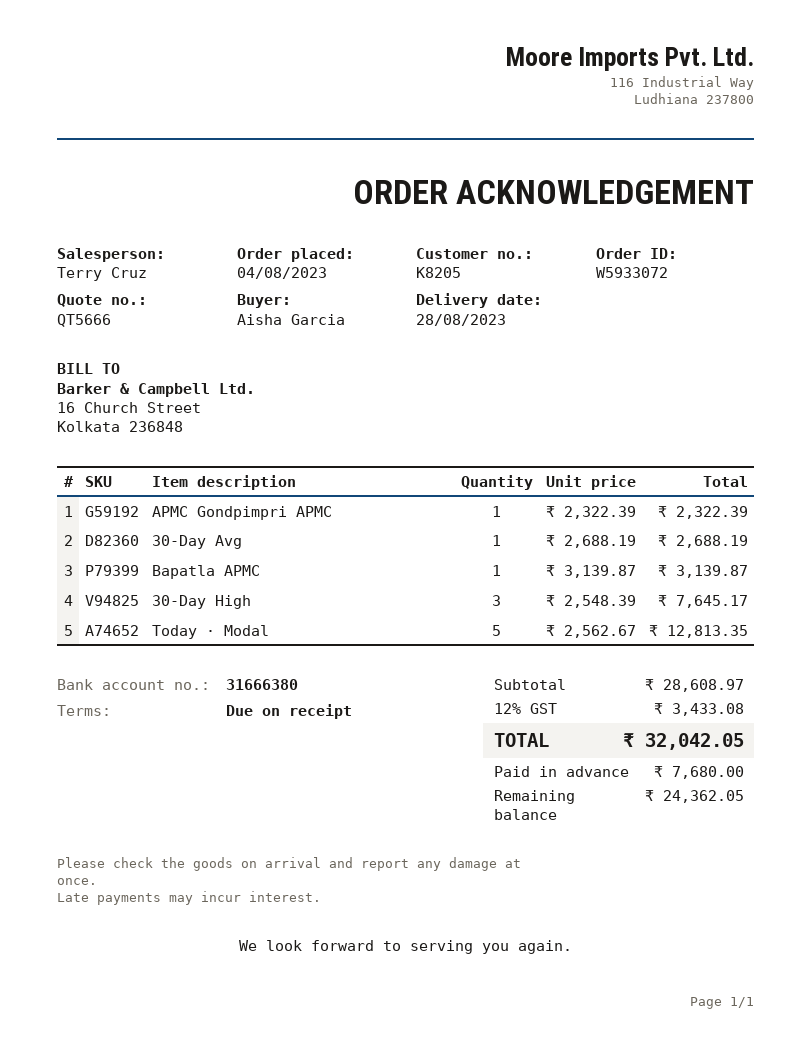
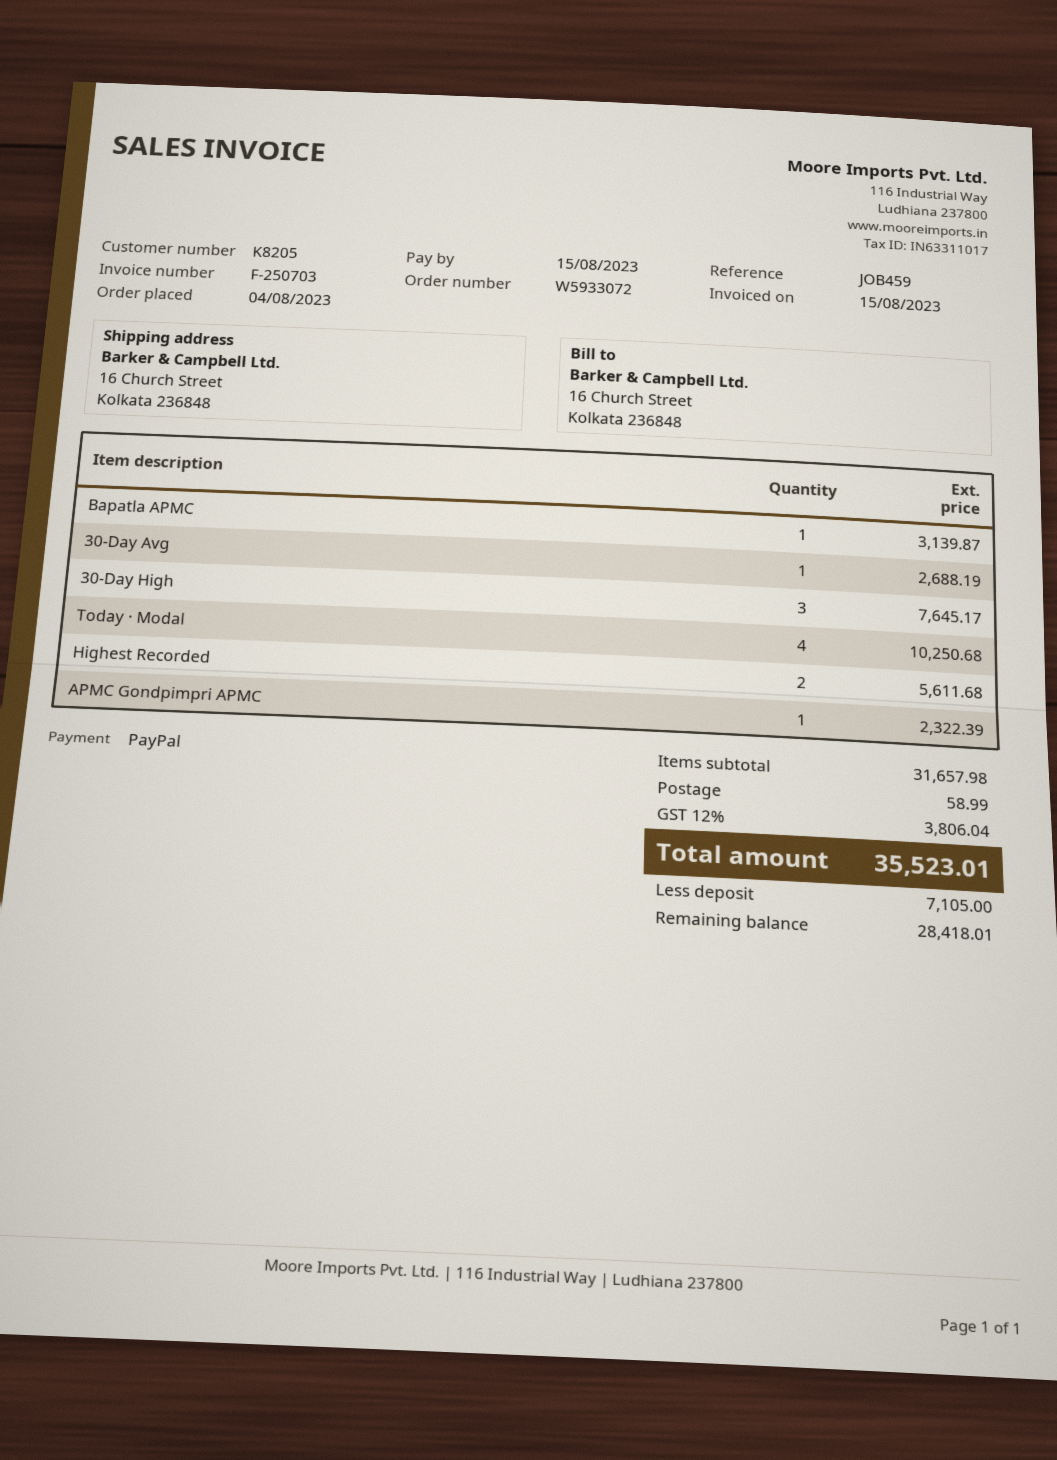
Today · Modal: 5 for 12813.35 -> 4 for 10250.68
Highest Recorded: none -> 2 for 5611.68
subtotal: 28608.97 -> 31657.98
shipping: none -> 58.99
tax: 12% = 3433.08 -> 12% = 3806.04
total: 32042.05 -> 35523.01
deposit: 7680.00 -> 7105.00
balance: 24362.05 -> 28418.01

